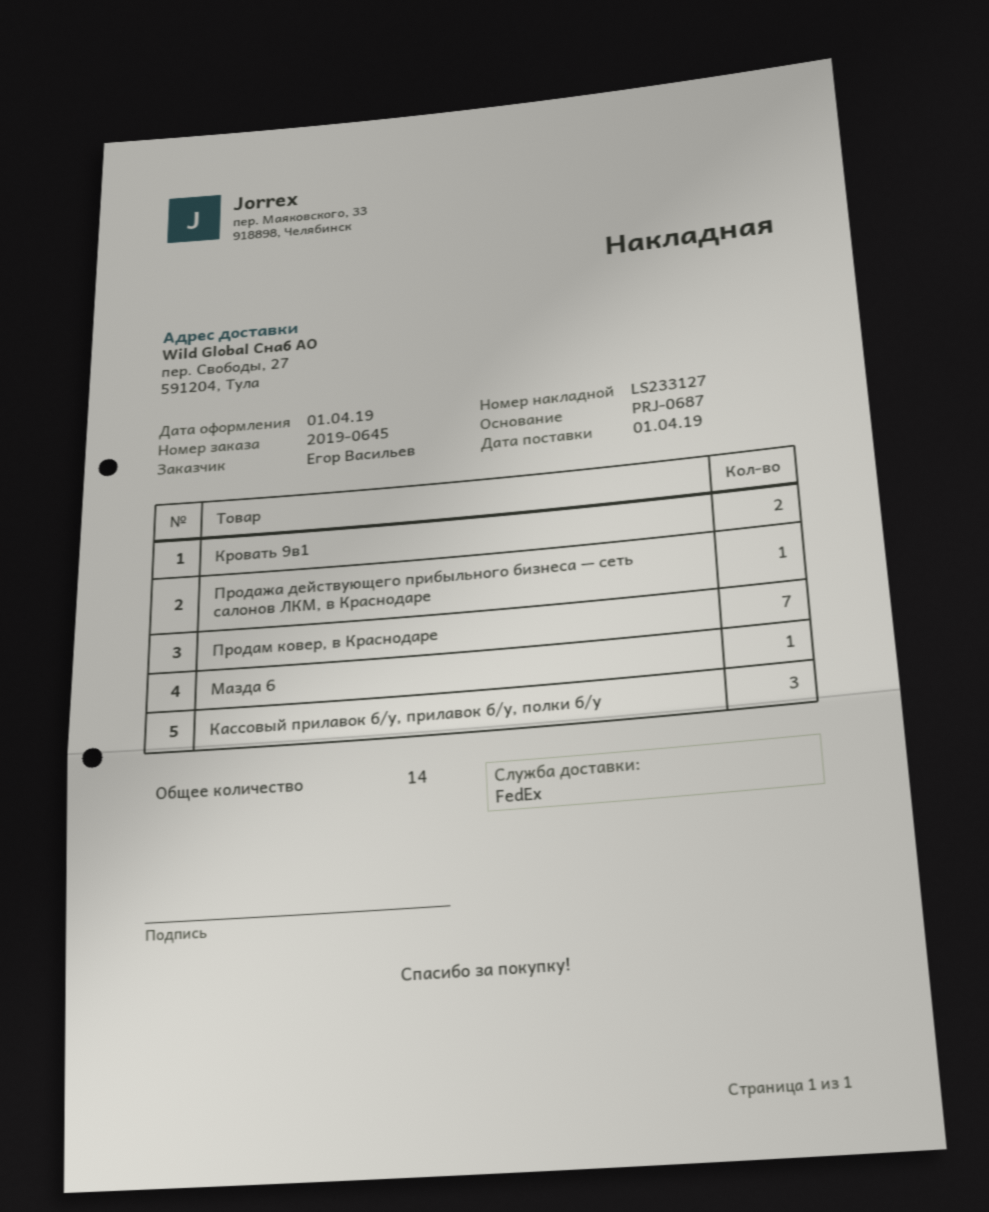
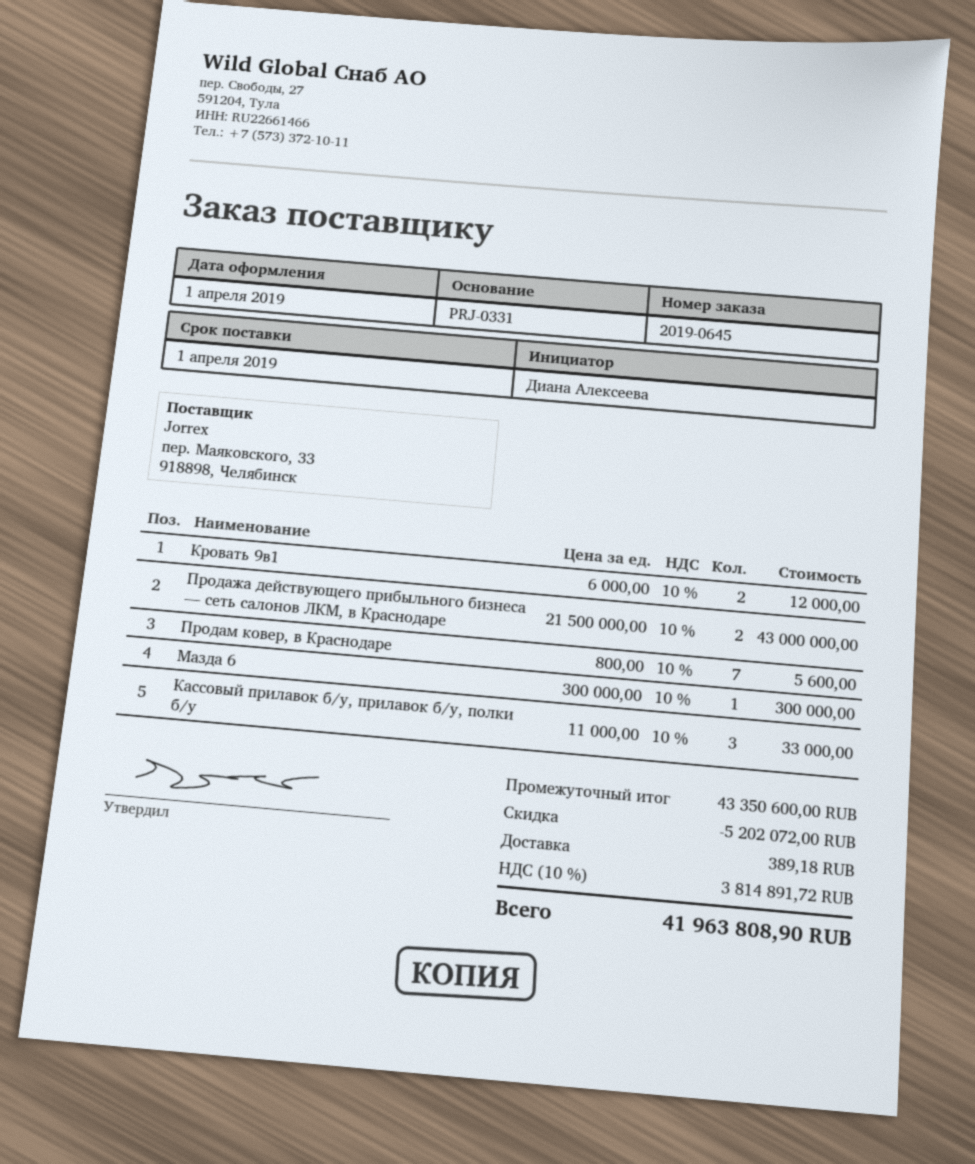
reference: PRJ-0687 -> PRJ-0331
ordered by: Егор Васильев -> Диана Алексеева
Продажа действующего прибыльного бизнеса — сеть салонов ЛКМ, в Краснодаре: 1 -> 2

